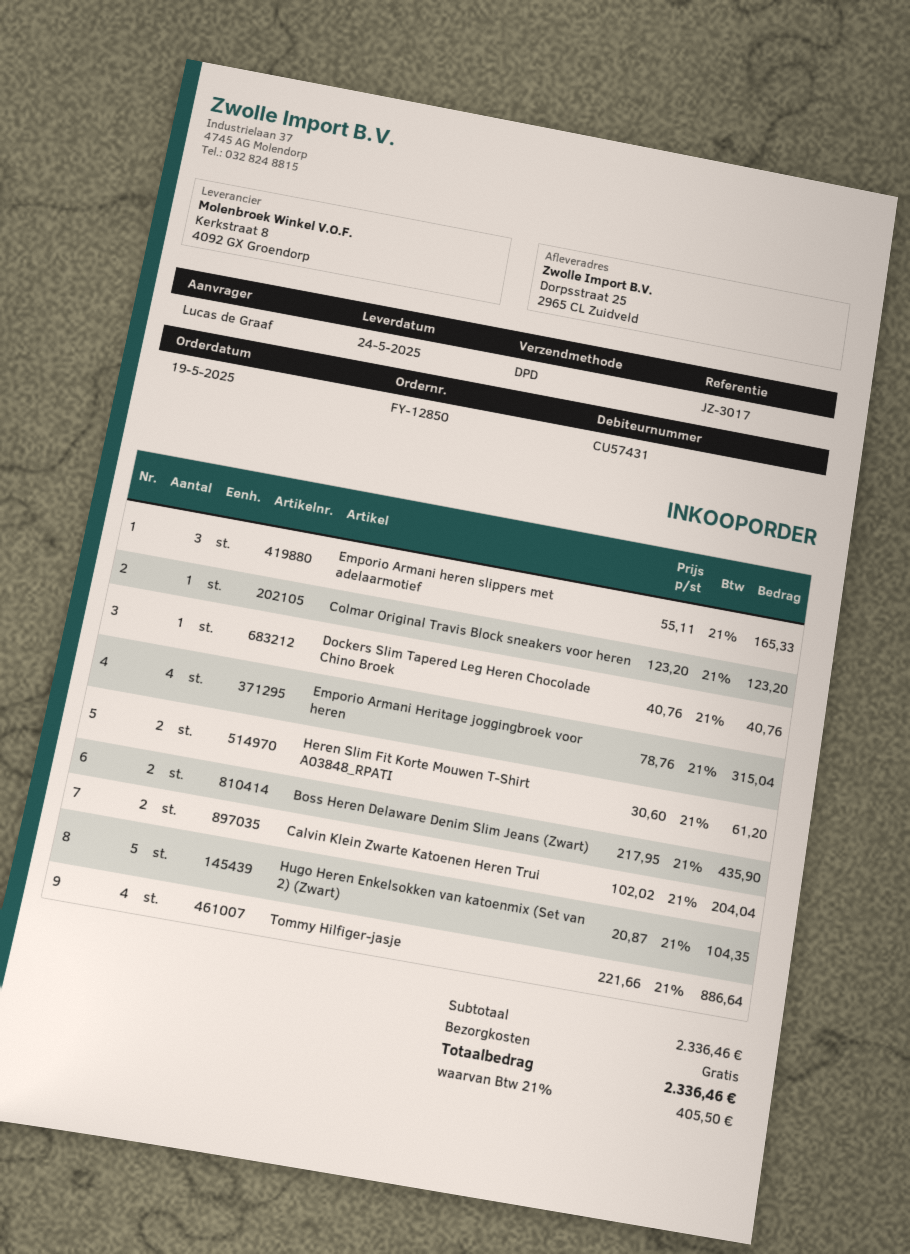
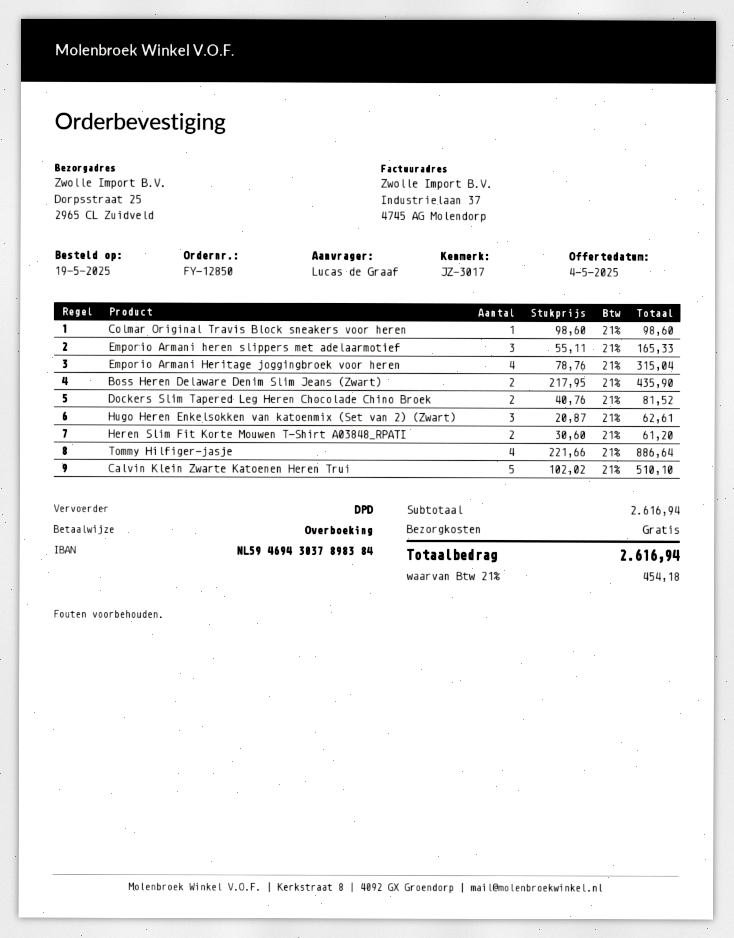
Colmar Original Travis Block sneakers voor heren: 1 x 123.20 = 123.20 -> 1 x 98.60 = 98.60
Dockers Slim Tapered Leg Heren Chocolade Chino Broek: 1 x 40.76 = 40.76 -> 2 x 40.76 = 81.52
Calvin Klein Zwarte Katoenen Heren Trui: 2 x 102.02 = 204.04 -> 5 x 102.02 = 510.10
Hugo Heren Enkelsokken van katoenmix (Set van 2) (Zwart): 5 x 20.87 = 104.35 -> 3 x 20.87 = 62.61
subtotal: 2336.46 -> 2616.94
tax: 21% = 405.50 -> 21% = 454.18
total: 2336.46 -> 2616.94

